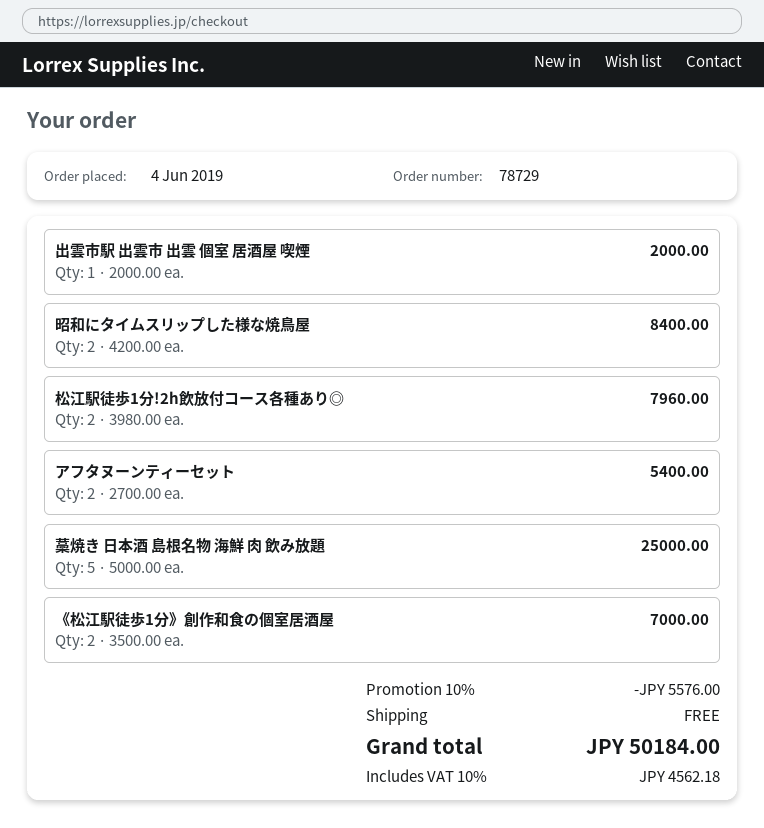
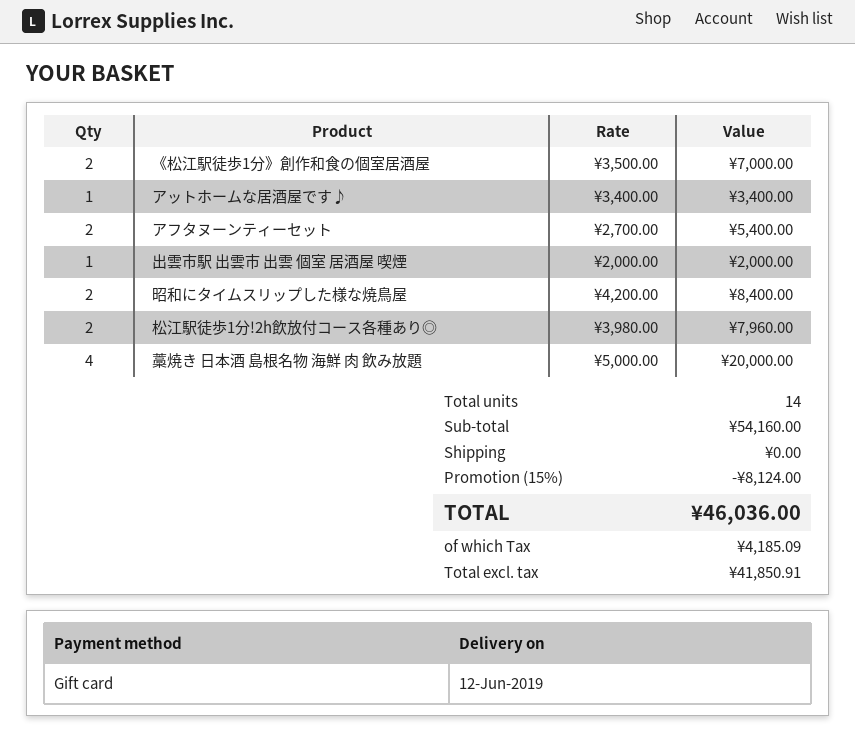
藁焼き 日本酒 島根名物 海鮮 肉 飲み放題: 5 x 5000.00 = 25000.00 -> 4 x 5000.00 = 20000.00
アットホームな居酒屋です♪: none -> 1 x 3400.00 = 3400.00
discount: 10% = 5576.00 -> 15% = 8124.00
tax: 4562.18 -> 4185.09
total: 50184.00 -> 46036.00

